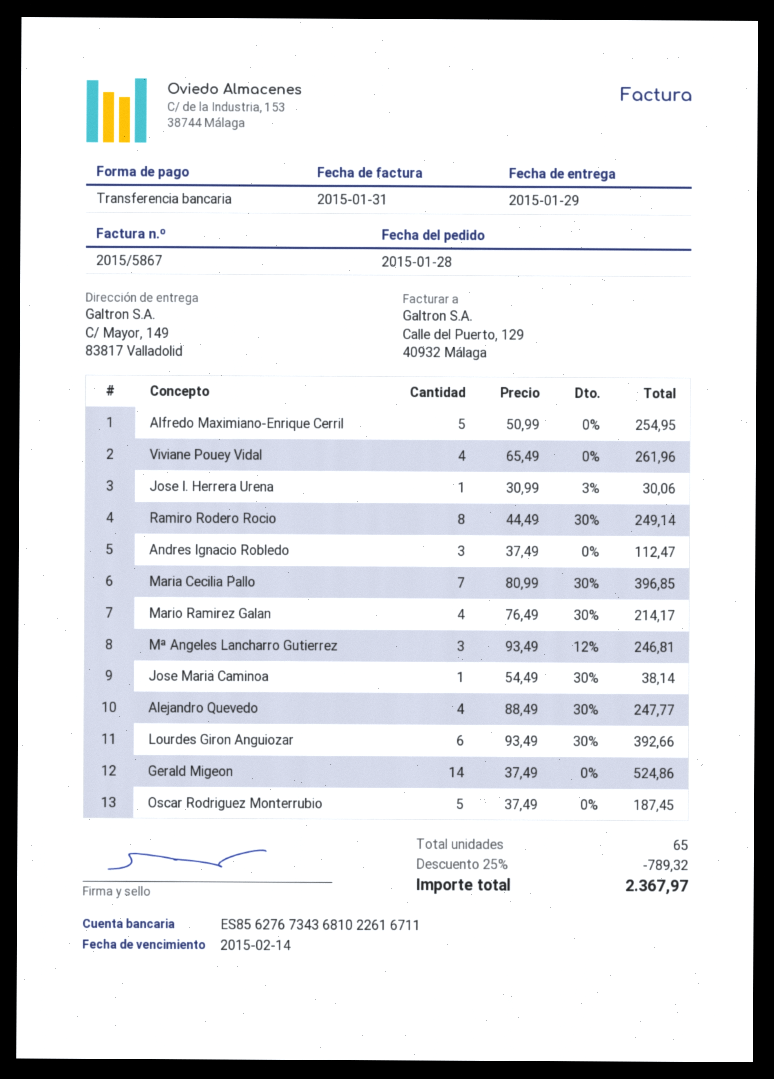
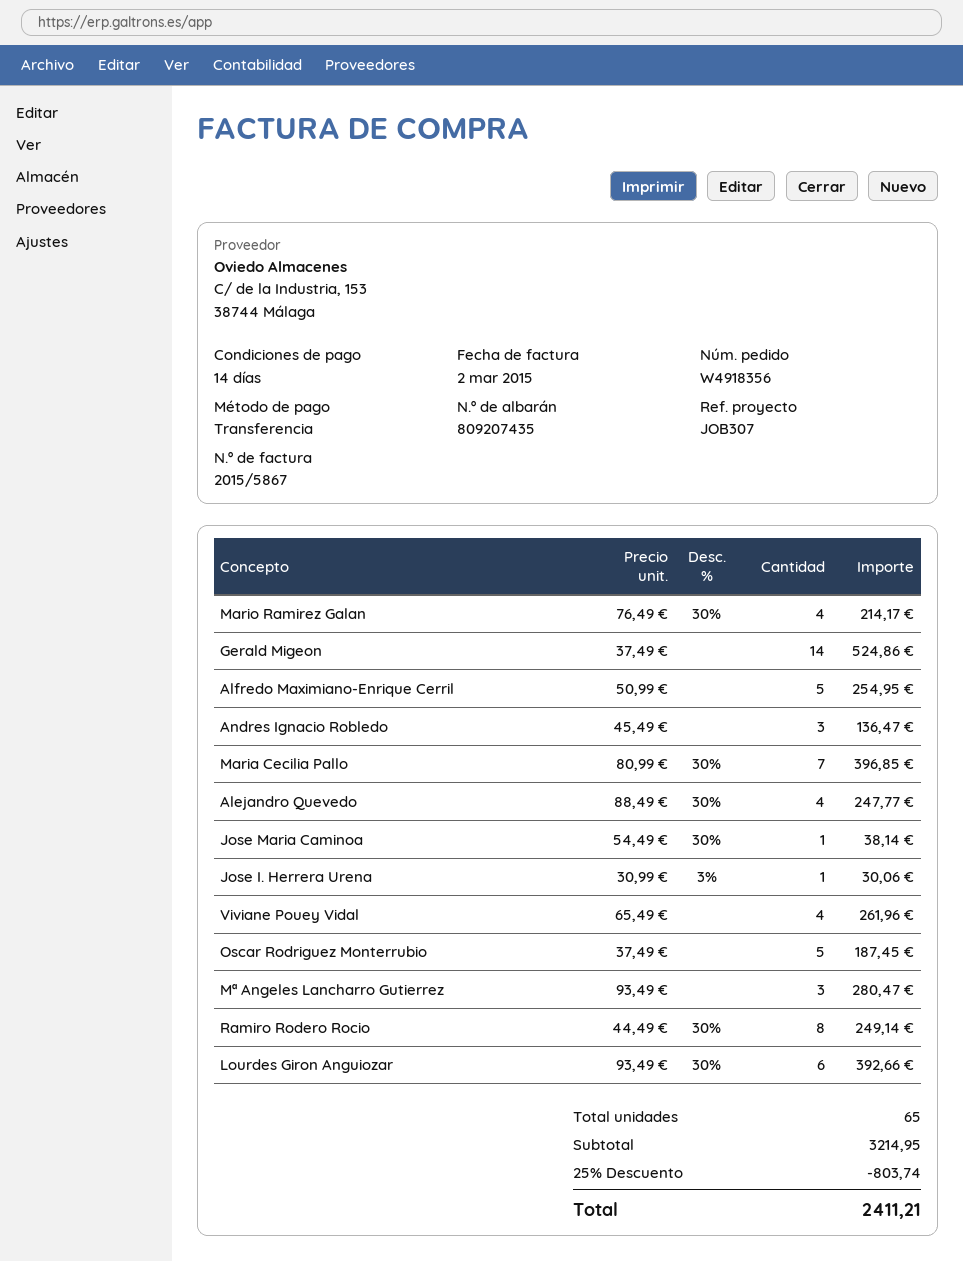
invoice date: 2015-01-31 -> 2015-03-02
Andres Ignacio Robledo: 3 x 37.49 = 112.47 -> 3 x 45.49 = 136.47
Mª Angeles Lancharro Gutierrez: 3 x 93.49 - 12% = 246.81 -> 3 x 93.49 = 280.47
discount: 25% = 789.32 -> 25% = 803.74
total: 2367.97 -> 2411.21

